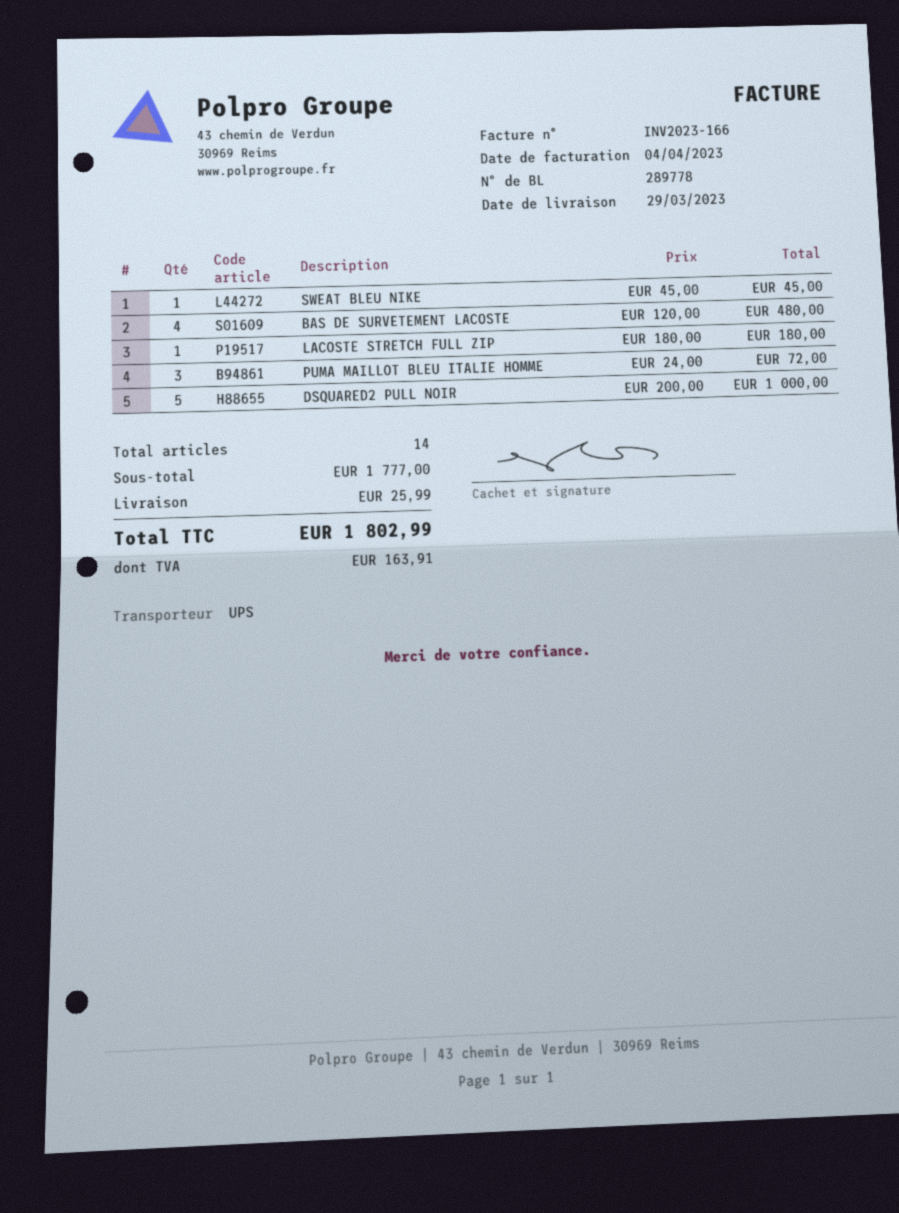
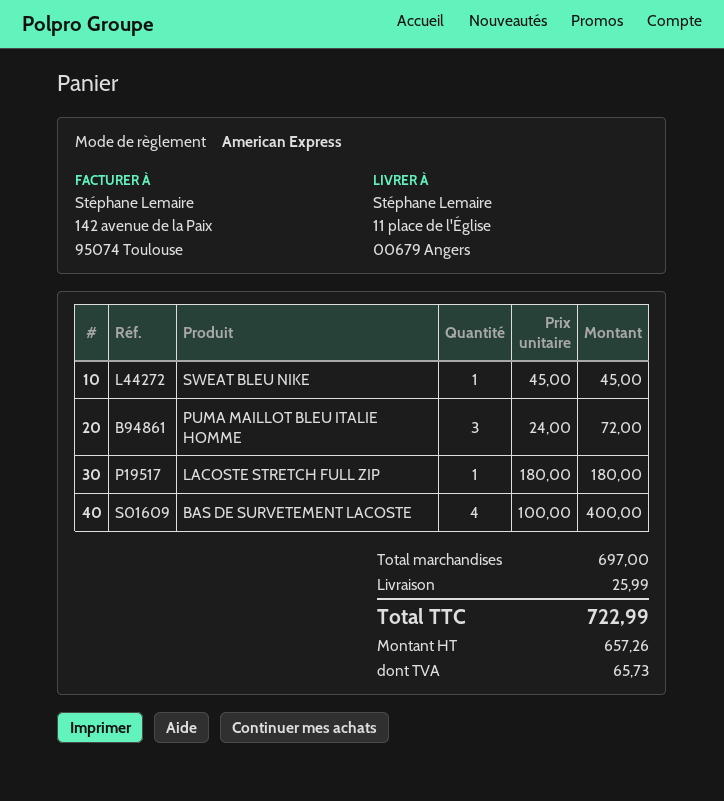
BAS DE SURVETEMENT LACOSTE: 4 x 120.00 = 480.00 -> 4 x 100.00 = 400.00
DSQUARED2 PULL NOIR: 5 x 200.00 = 1000.00 -> none
subtotal: 1777.00 -> 697.00
tax: 163.91 -> 65.73
total: 1802.99 -> 722.99

